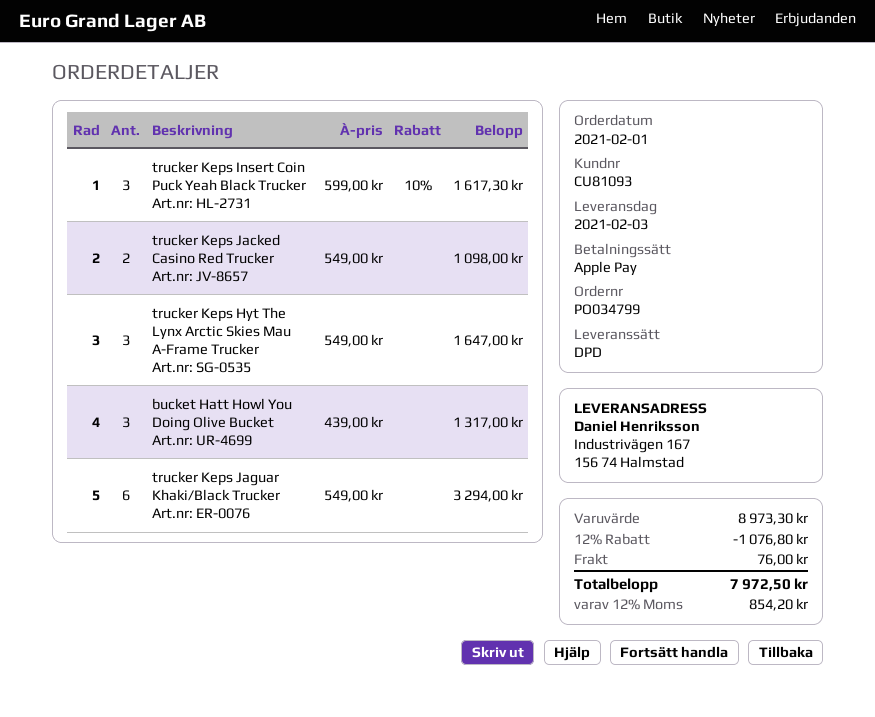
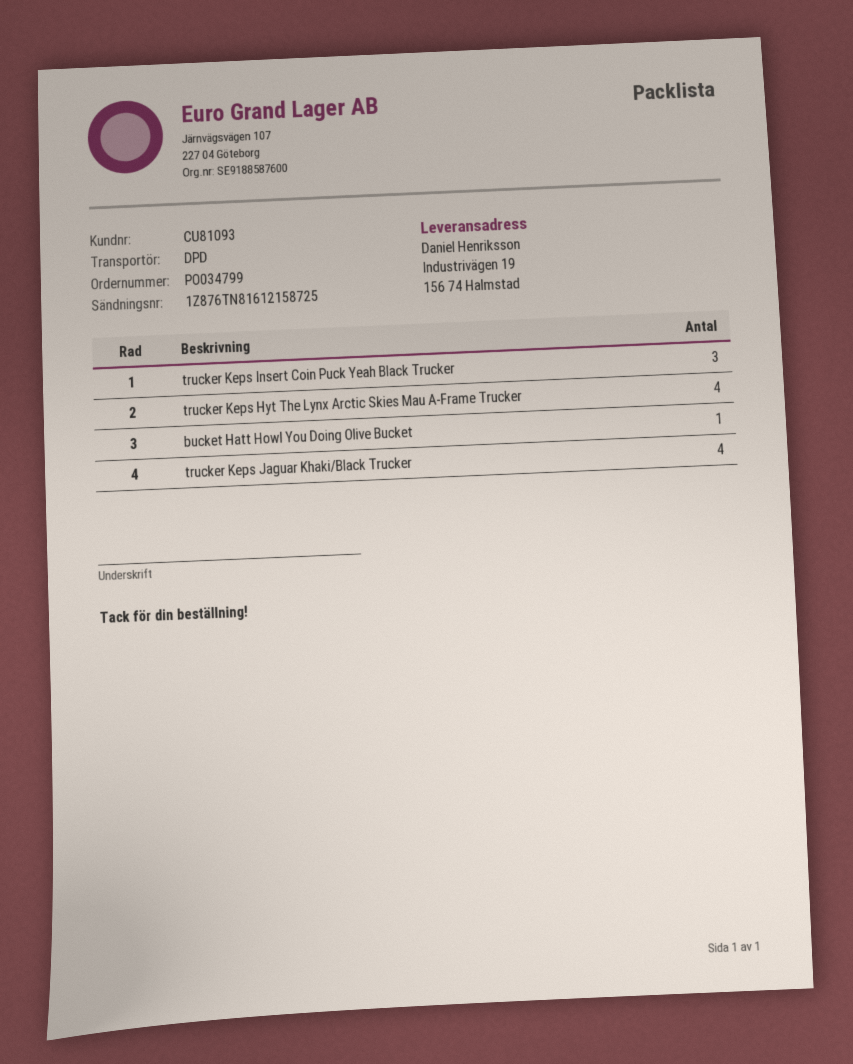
ship to: Industrivägen 167, 156 74 Halmstad -> Industrivägen 19, 156 74 Halmstad
trucker Keps Jacked Casino Red Trucker: 2 -> none
trucker Keps Hyt The Lynx Arctic Skies Mau A-Frame Trucker: 3 -> 4
bucket Hatt Howl You Doing Olive Bucket: 3 -> 1
trucker Keps Jaguar Khaki/Black Trucker: 6 -> 4

